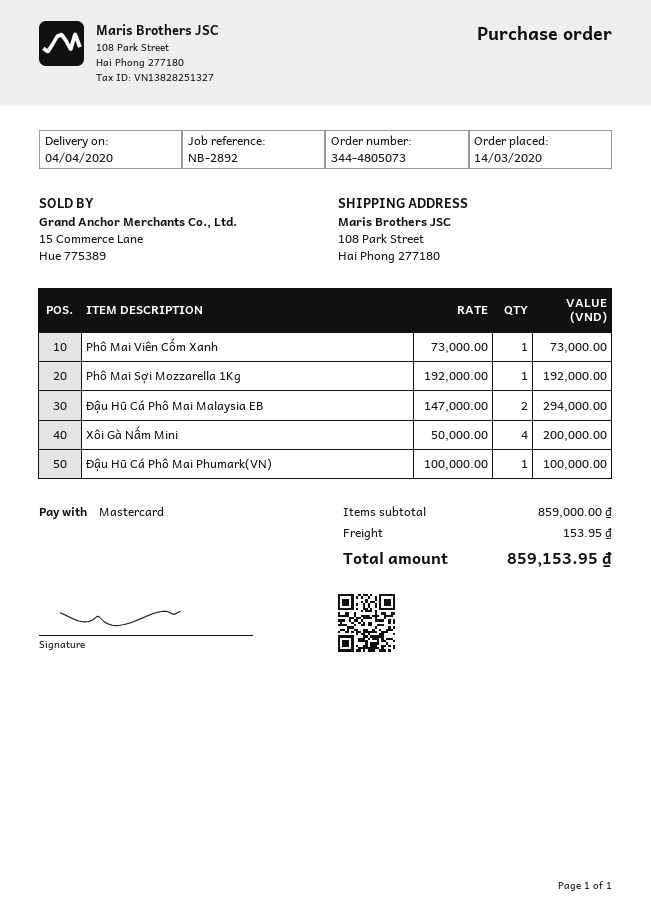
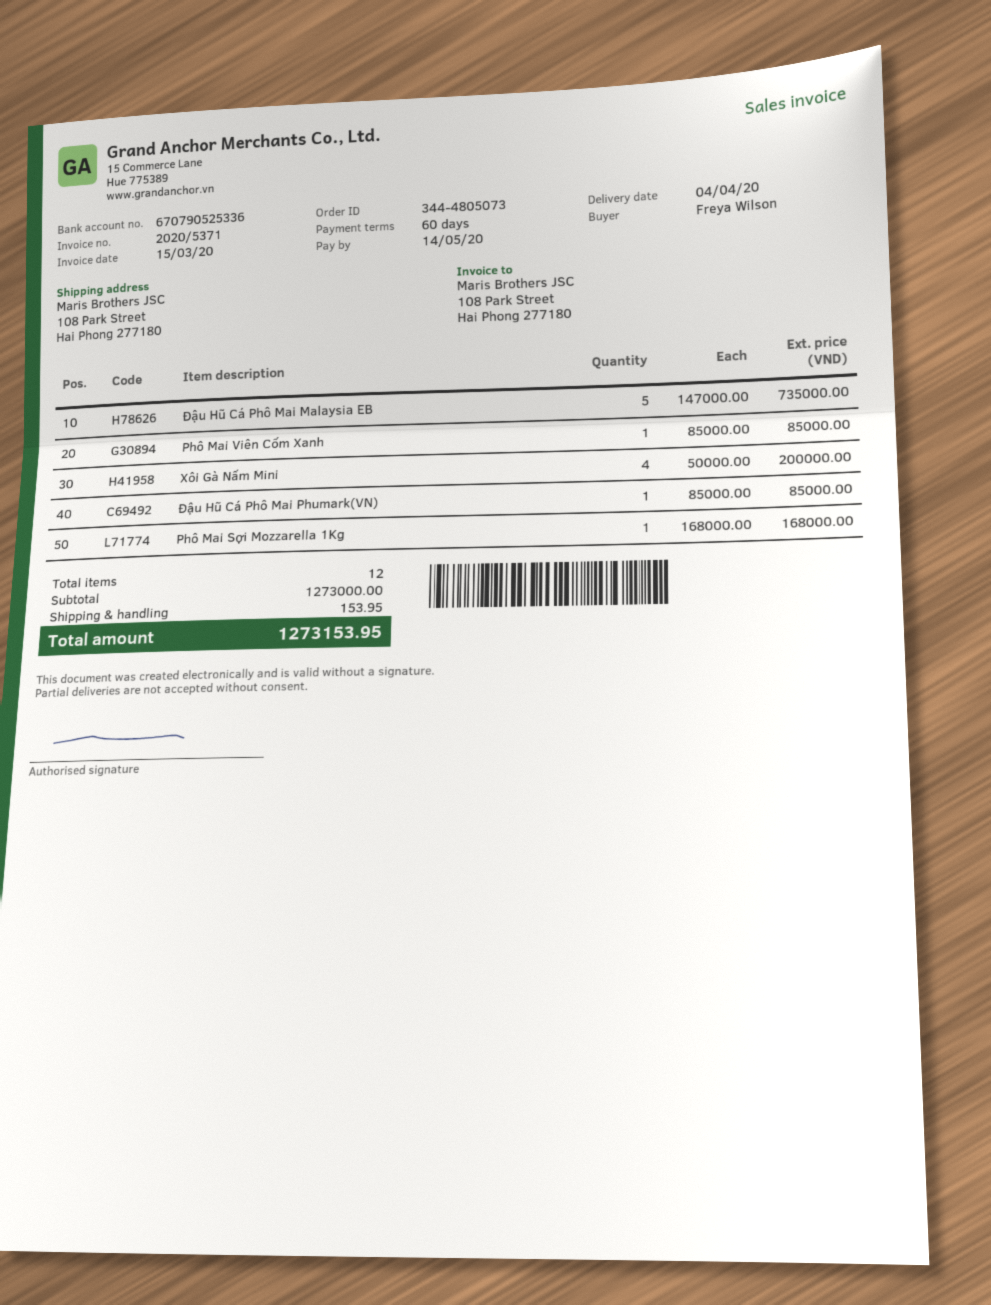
Phô Mai Viên Cốm Xanh: 1 x 73000.00 = 73000.00 -> 1 x 85000.00 = 85000.00
Phô Mai Sợi Mozzarella 1Kg: 1 x 192000.00 = 192000.00 -> 1 x 168000.00 = 168000.00
Đậu Hũ Cá Phô Mai Malaysia EB: 2 x 147000.00 = 294000.00 -> 5 x 147000.00 = 735000.00
Đậu Hũ Cá Phô Mai Phumark(VN): 1 x 100000.00 = 100000.00 -> 1 x 85000.00 = 85000.00
subtotal: 859000.00 -> 1273000.00
total: 859153.95 -> 1273153.95

